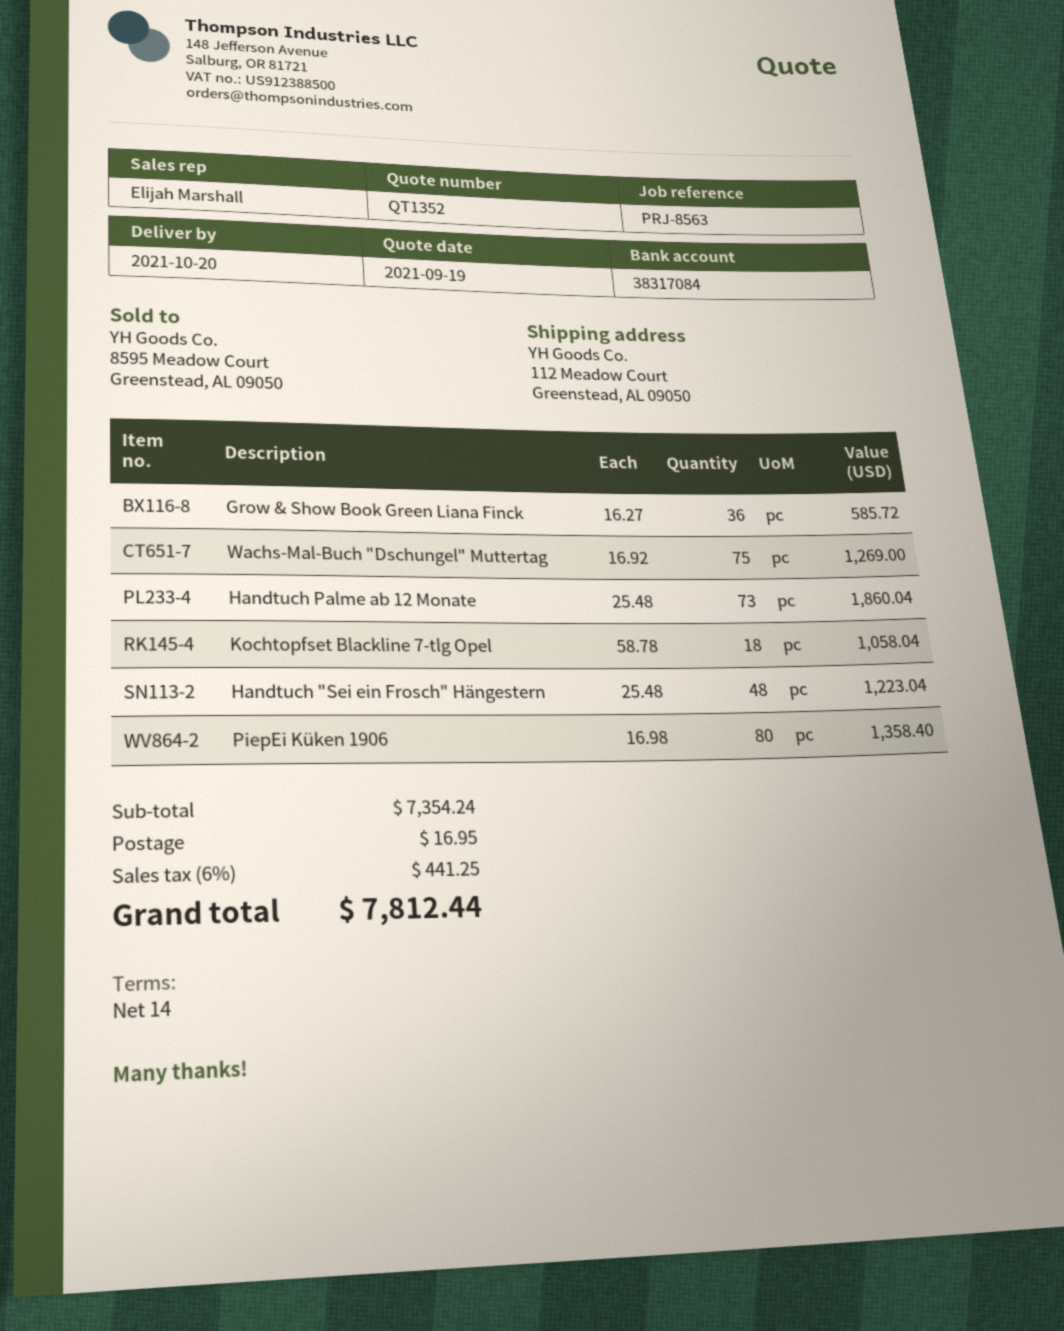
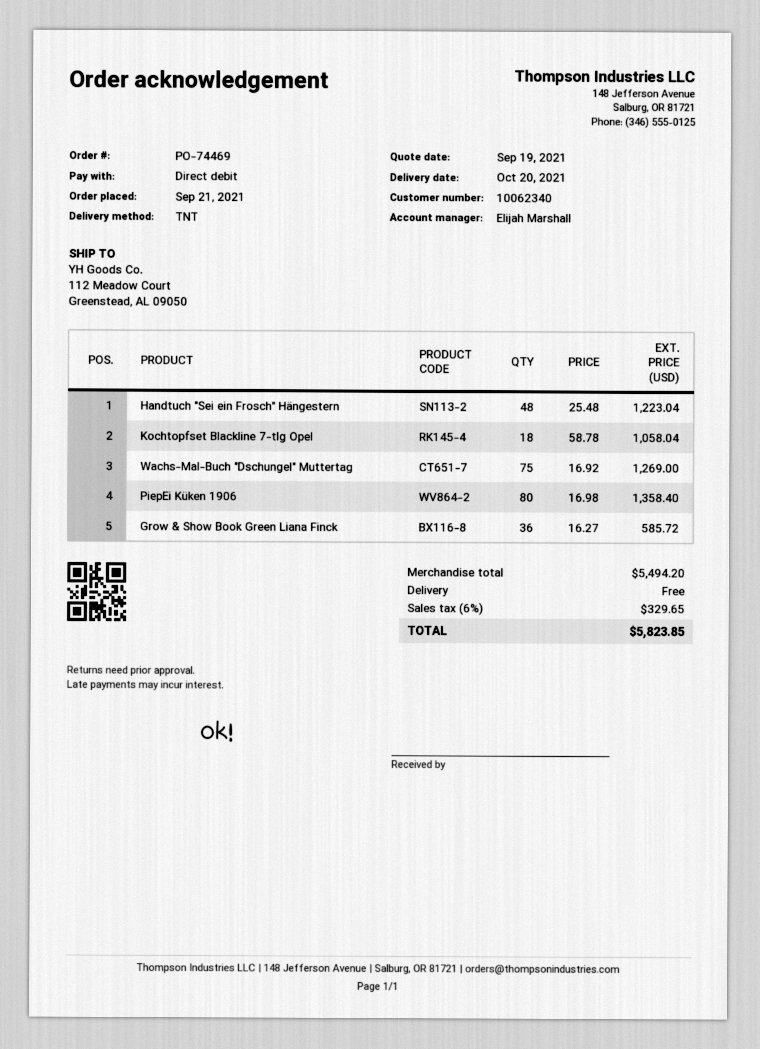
Handtuch Palme ab 12 Monate: 73 x 25.48 = 1860.04 -> none
subtotal: 7354.24 -> 5494.20
shipping: 16.95 -> 0.00
tax: 6% = 441.25 -> 6% = 329.65
total: 7812.44 -> 5823.85

